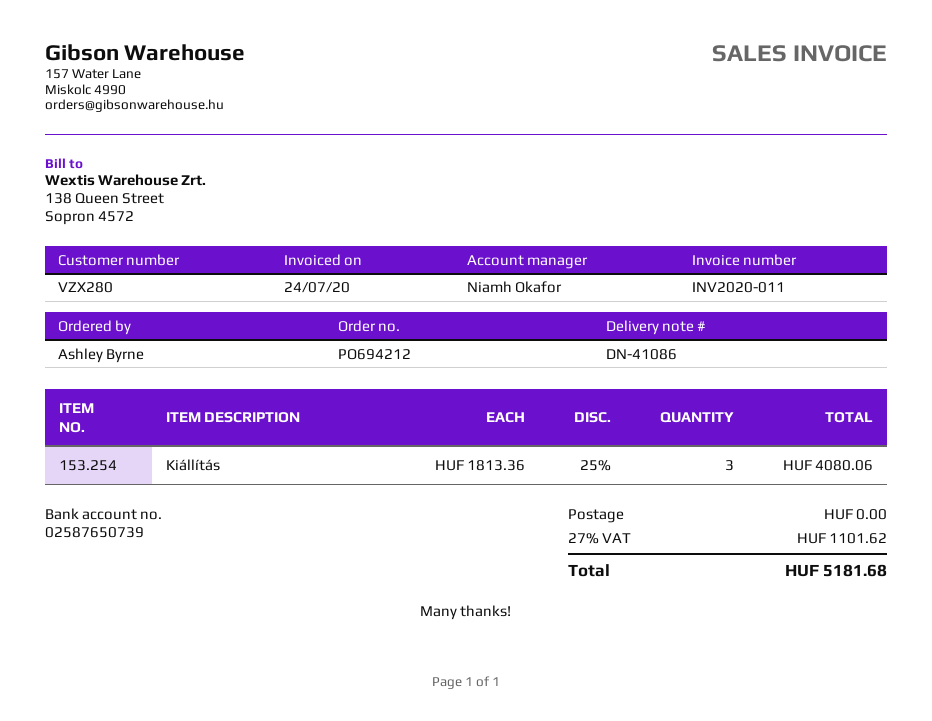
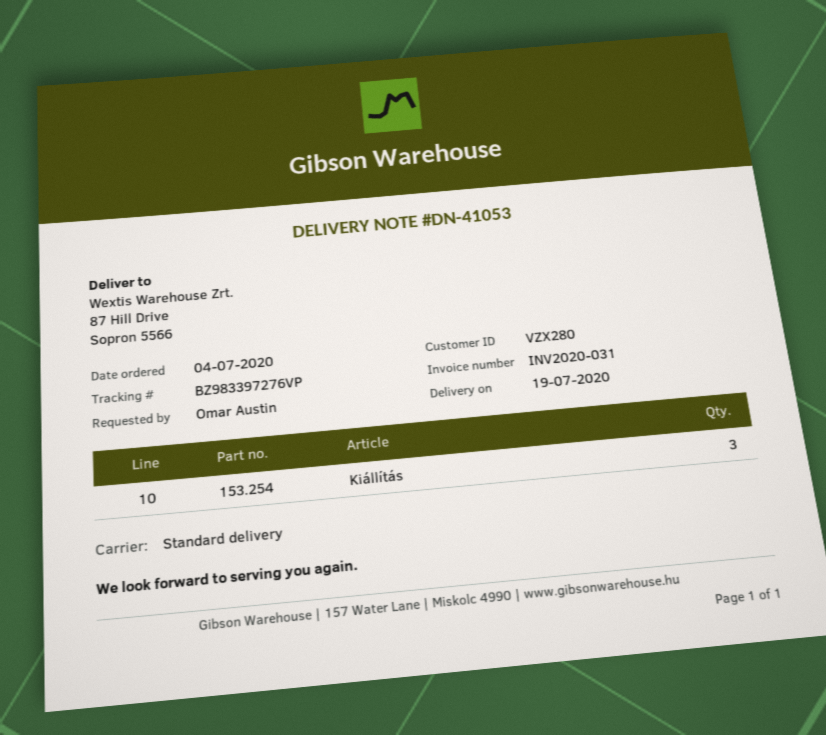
delivery note number: DN-41086 -> DN-41053
invoice number: INV2020-011 -> INV2020-031
ordered by: Ashley Byrne -> Omar Austin

